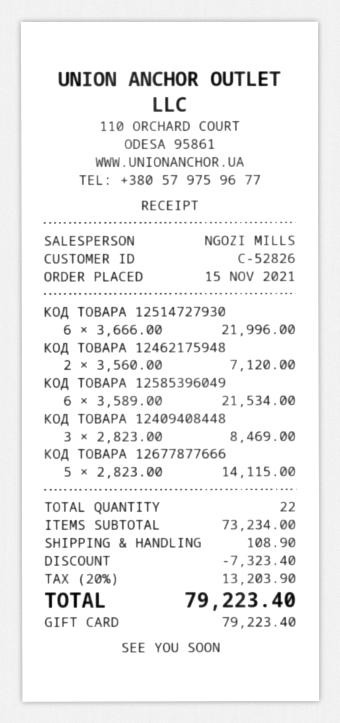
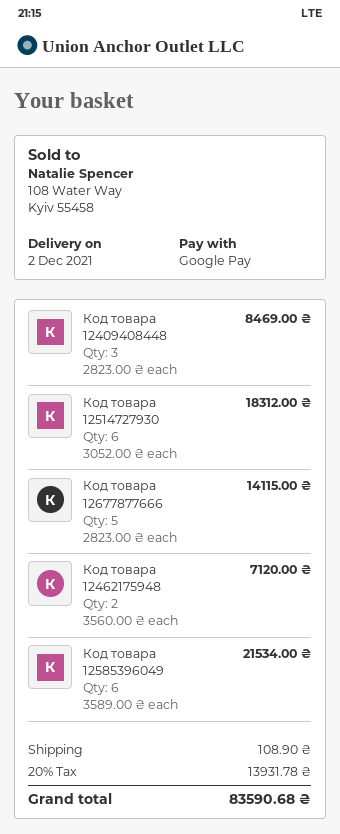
payment method: gift card -> Google Pay
КОД ТОВАРА 12514727930: 6 x 3666.00 = 21996.00 -> 6 x 3052.00 = 18312.00
discount: 7323.40 -> none
tax: 20% = 13203.90 -> 20% = 13931.78
total: 79223.40 -> 83590.68

